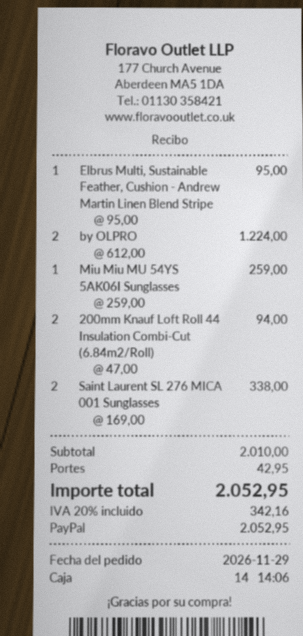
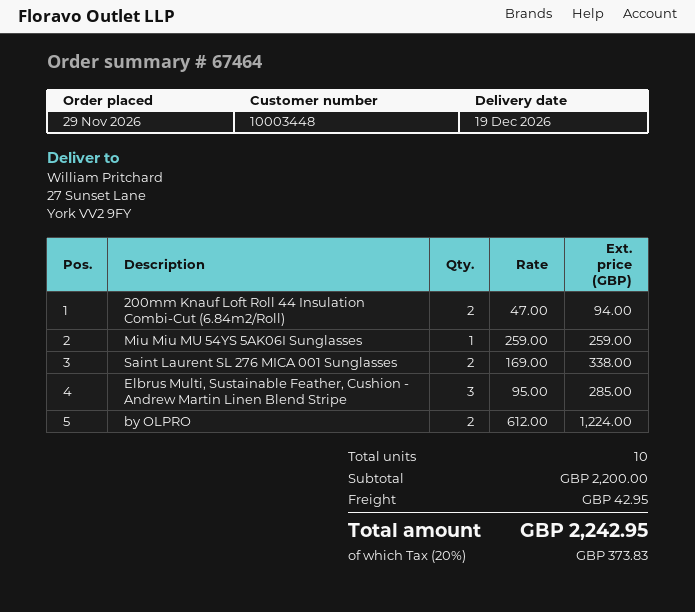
Elbrus Multi, Sustainable Feather, Cushion - Andrew Martin Linen Blend Stripe: 1 x 95.00 = 95.00 -> 3 x 95.00 = 285.00
subtotal: 2010.00 -> 2200.00
tax: 20% = 342.16 -> 20% = 373.83
total: 2052.95 -> 2242.95

